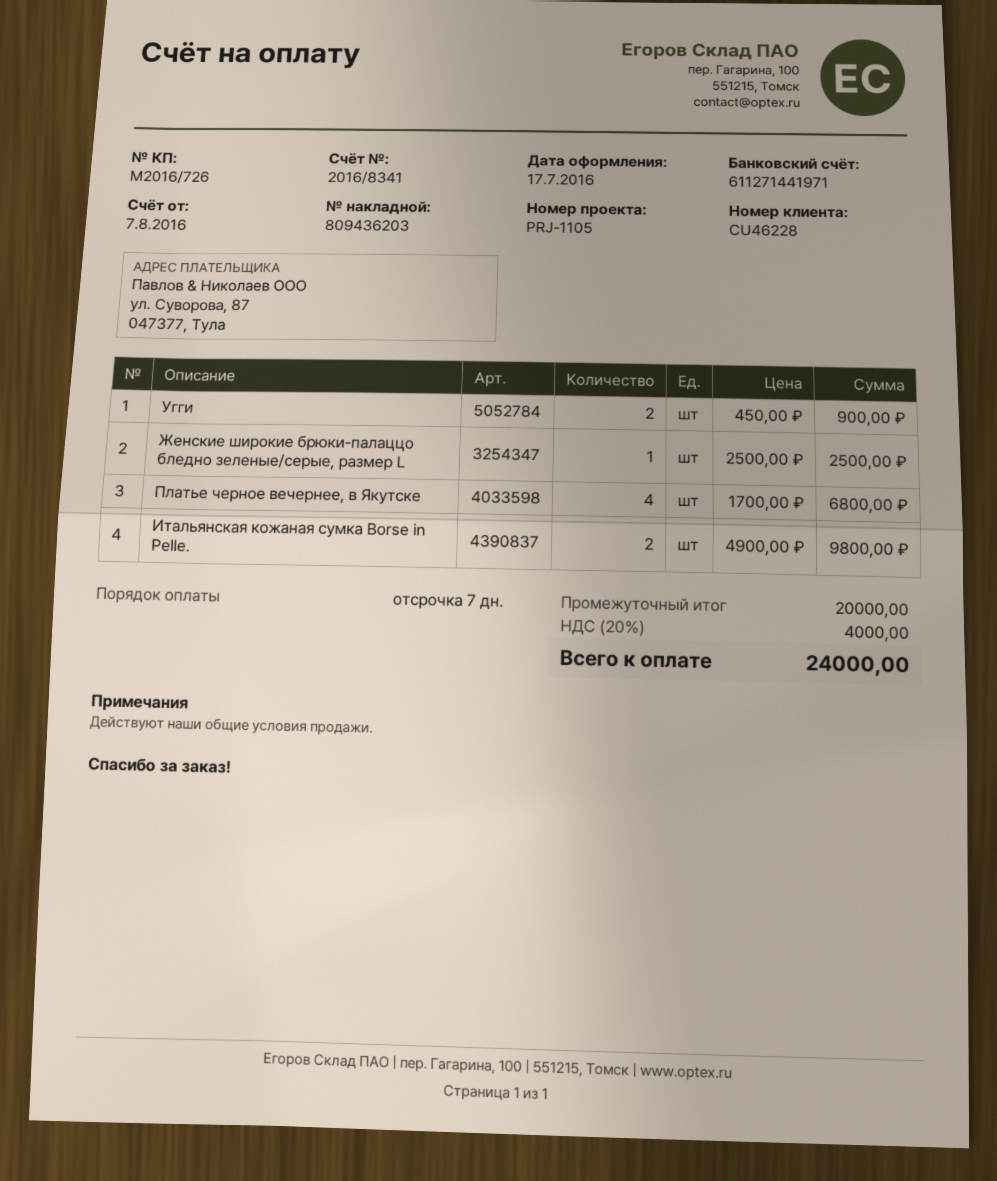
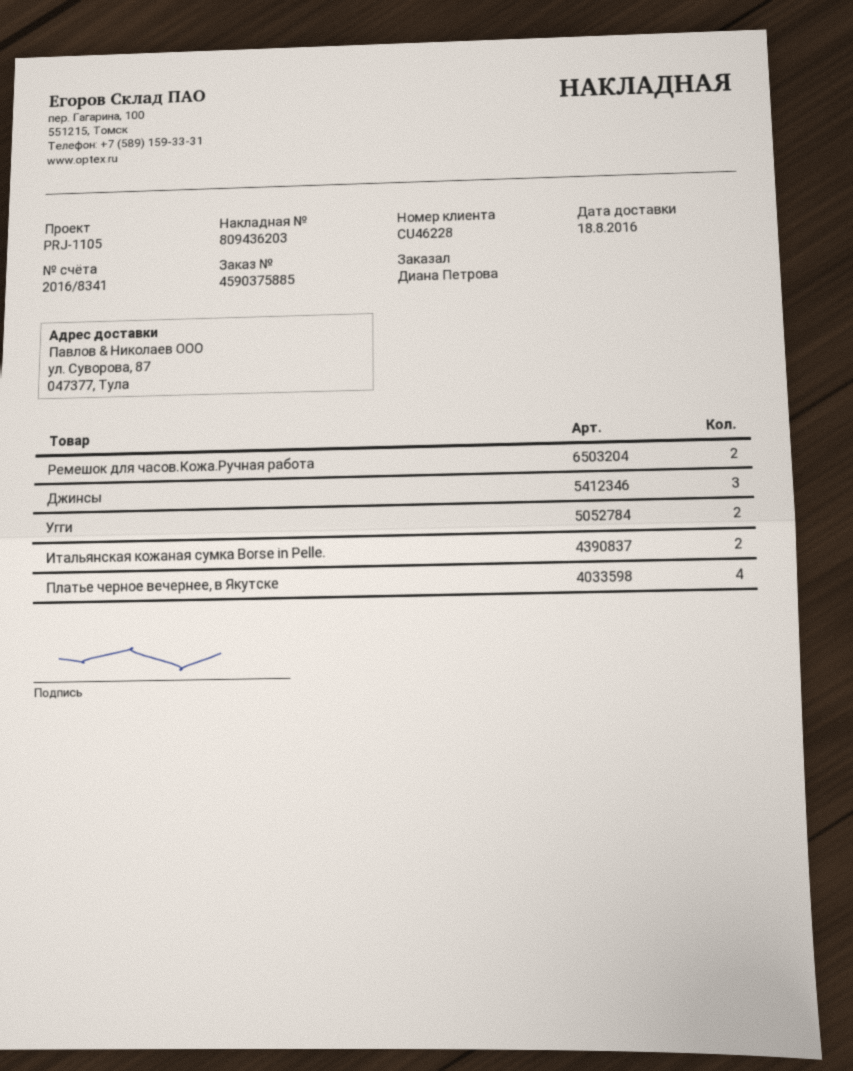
Женские широкие брюки-палаццо бледно зеленые/серые, размер L: 1 -> none
Ремешок для часов.Кожа.Ручная работа: none -> 2
Джинсы: none -> 3

